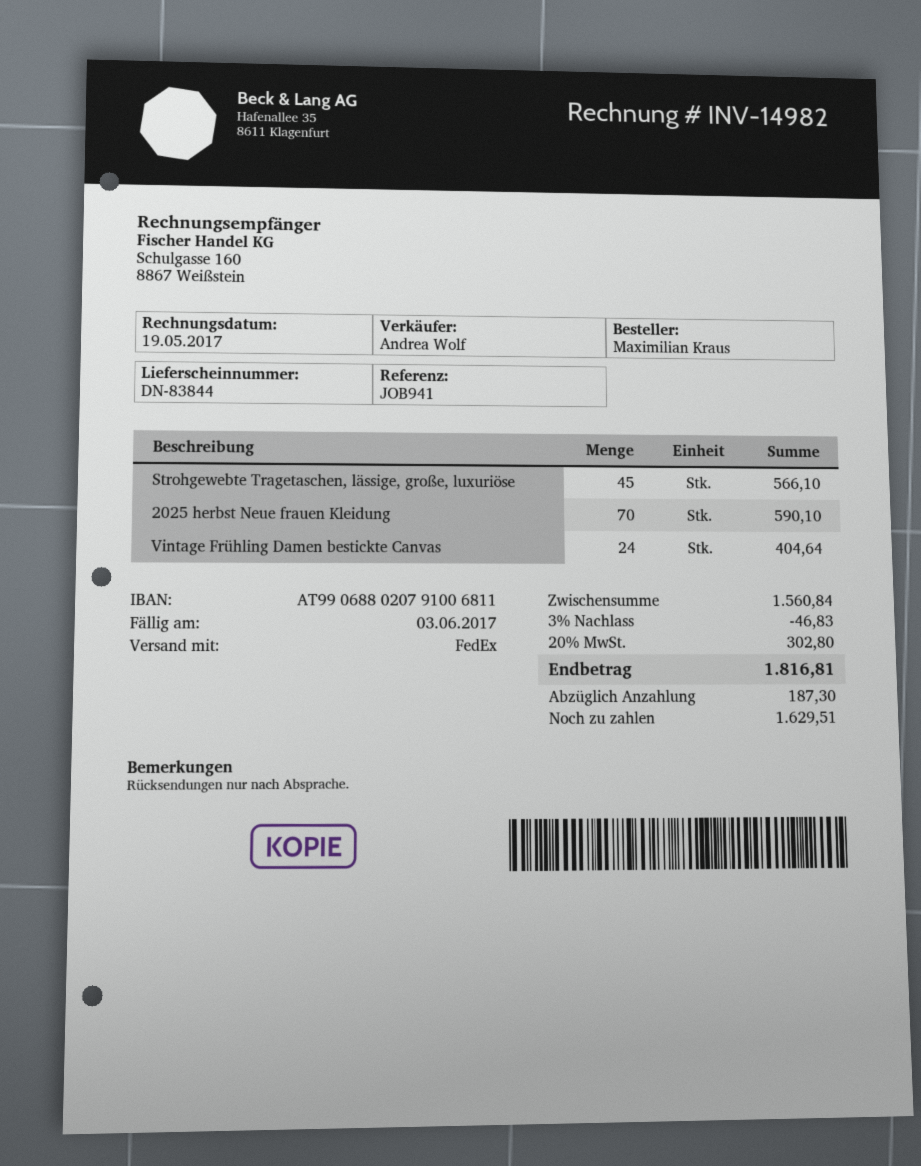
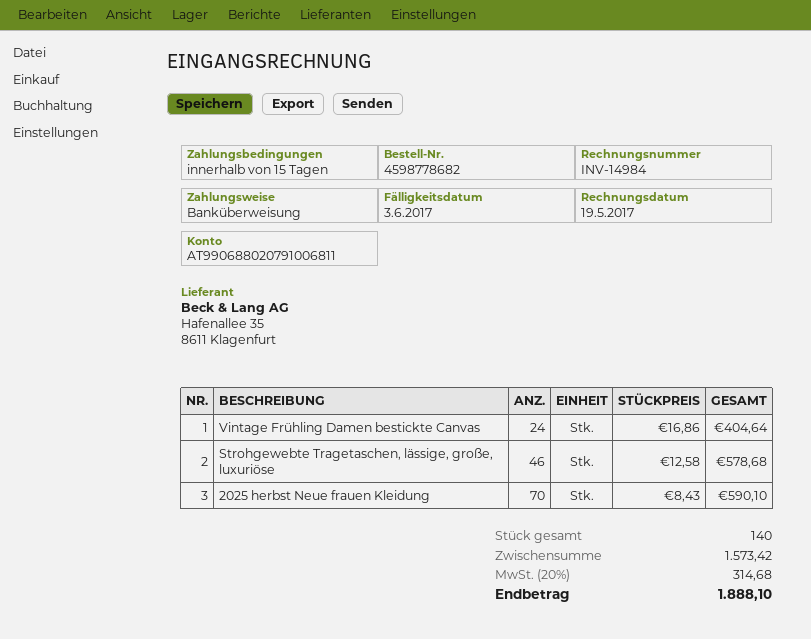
invoice number: INV-14982 -> INV-14984
Strohgewebte Tragetaschen, lässige, große, luxuriöse: 45 for 566.10 -> 46 for 578.68
subtotal: 1560.84 -> 1573.42
discount: 3% = 46.83 -> none
tax: 20% = 302.80 -> 20% = 314.68
total: 1816.81 -> 1888.10

